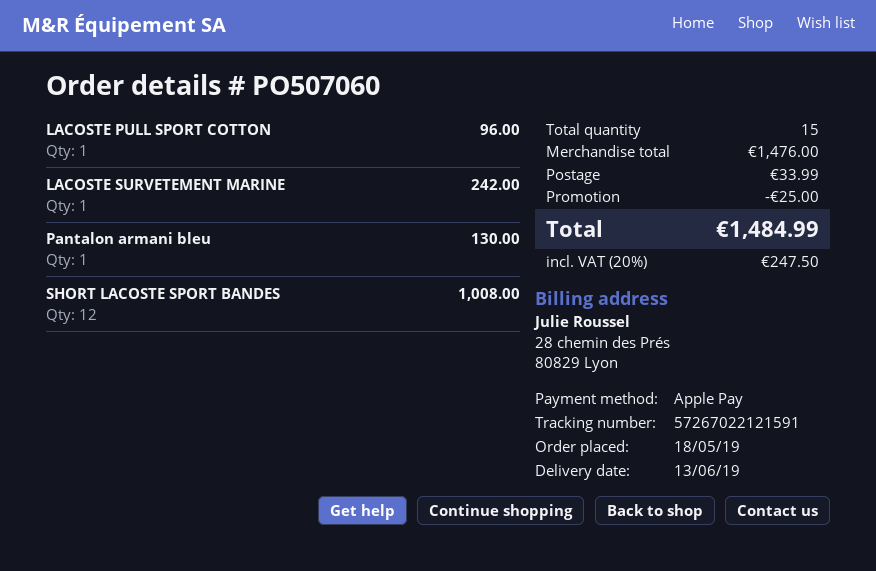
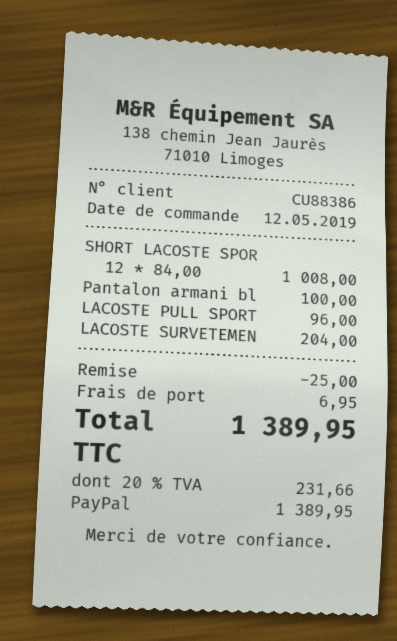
order date: 2019-05-18 -> 2019-05-12
payment method: Apple Pay -> PayPal
LACOSTE SURVETEMENT MARINE: 1 for 242.00 -> 1 for 204.00
Pantalon armani bleu: 1 for 130.00 -> 1 for 100.00
shipping: 33.99 -> 6.95
tax: 20% = 247.50 -> 20% = 231.66
total: 1484.99 -> 1389.95

